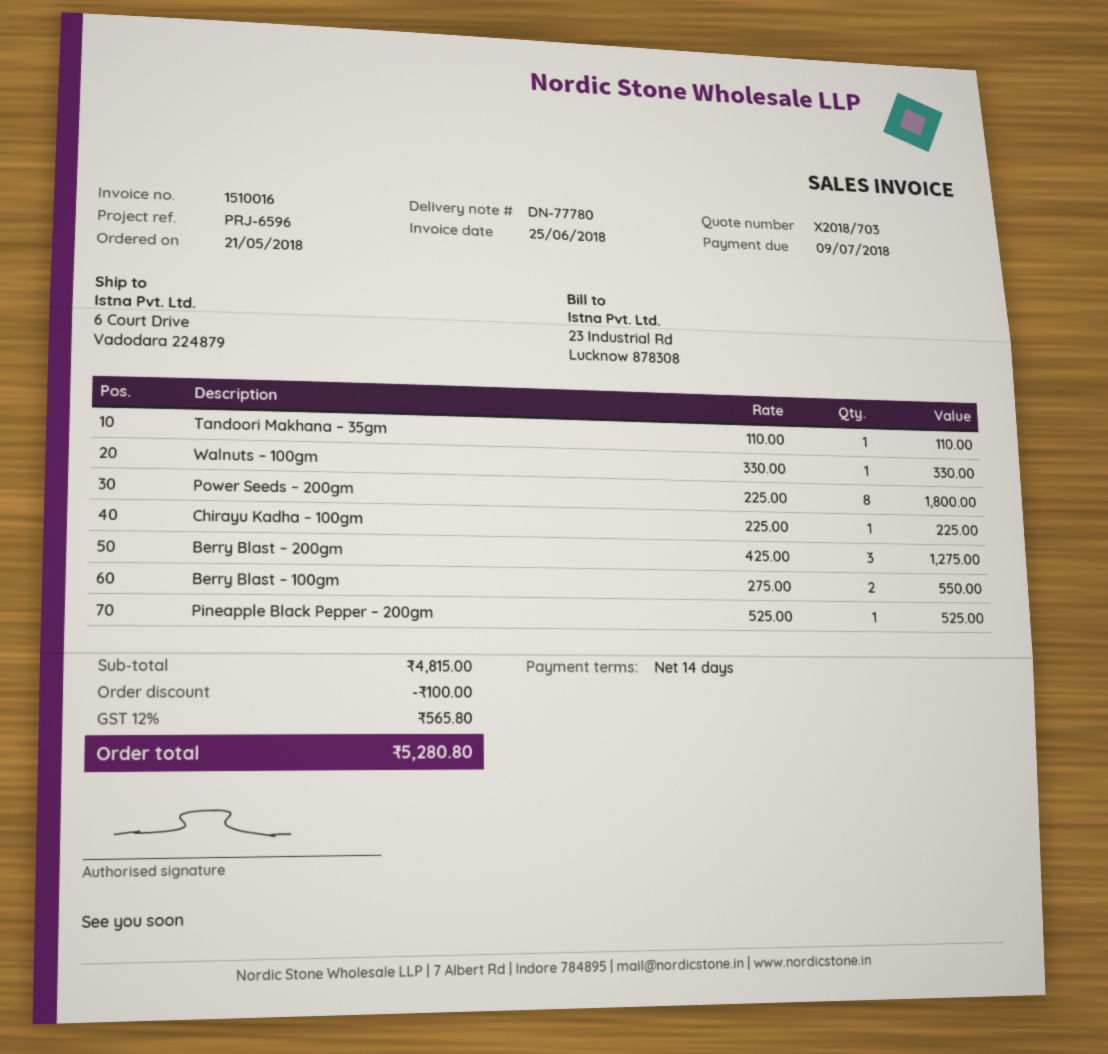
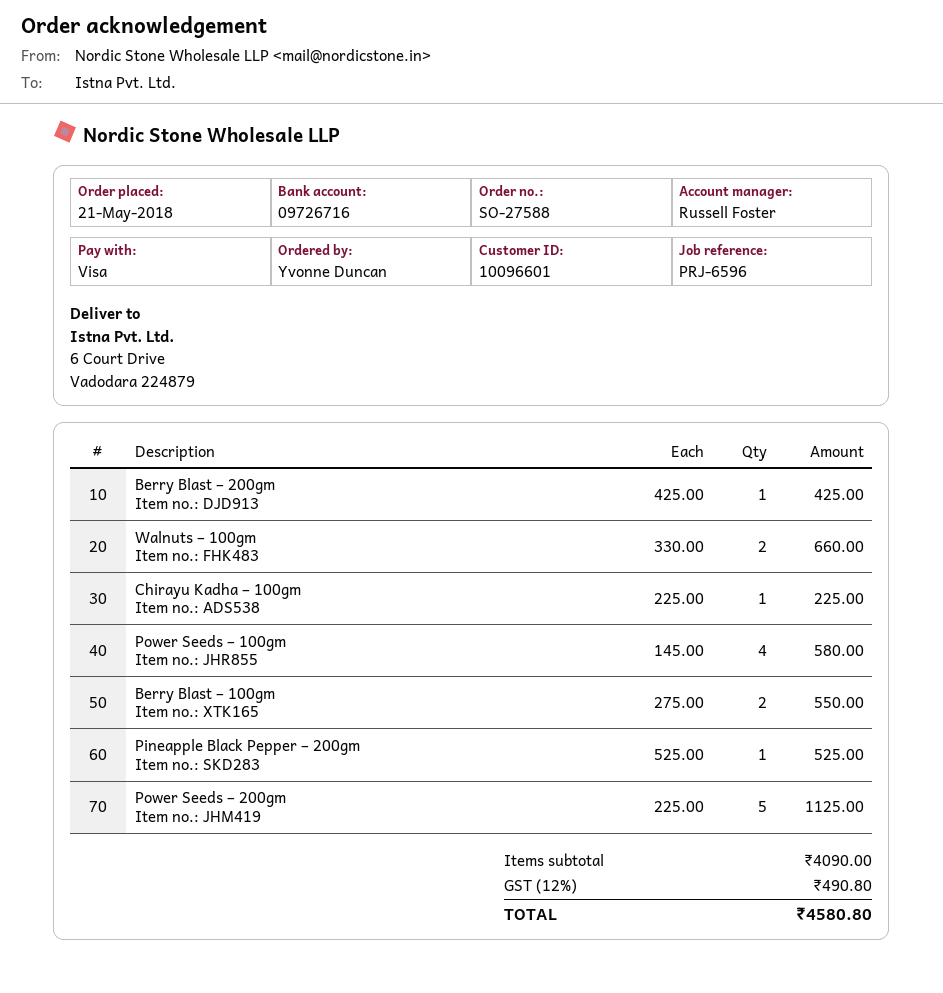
Tandoori Makhana – 35gm: 1 x 110.00 = 110.00 -> none
Walnuts – 100gm: 1 x 330.00 = 330.00 -> 2 x 330.00 = 660.00
Power Seeds – 200gm: 8 x 225.00 = 1800.00 -> 5 x 225.00 = 1125.00
Berry Blast – 200gm: 3 x 425.00 = 1275.00 -> 1 x 425.00 = 425.00
Power Seeds – 100gm: none -> 4 x 145.00 = 580.00
subtotal: 4815.00 -> 4090.00
discount: 100.00 -> none
tax: 12% = 565.80 -> 12% = 490.80
total: 5280.80 -> 4580.80

